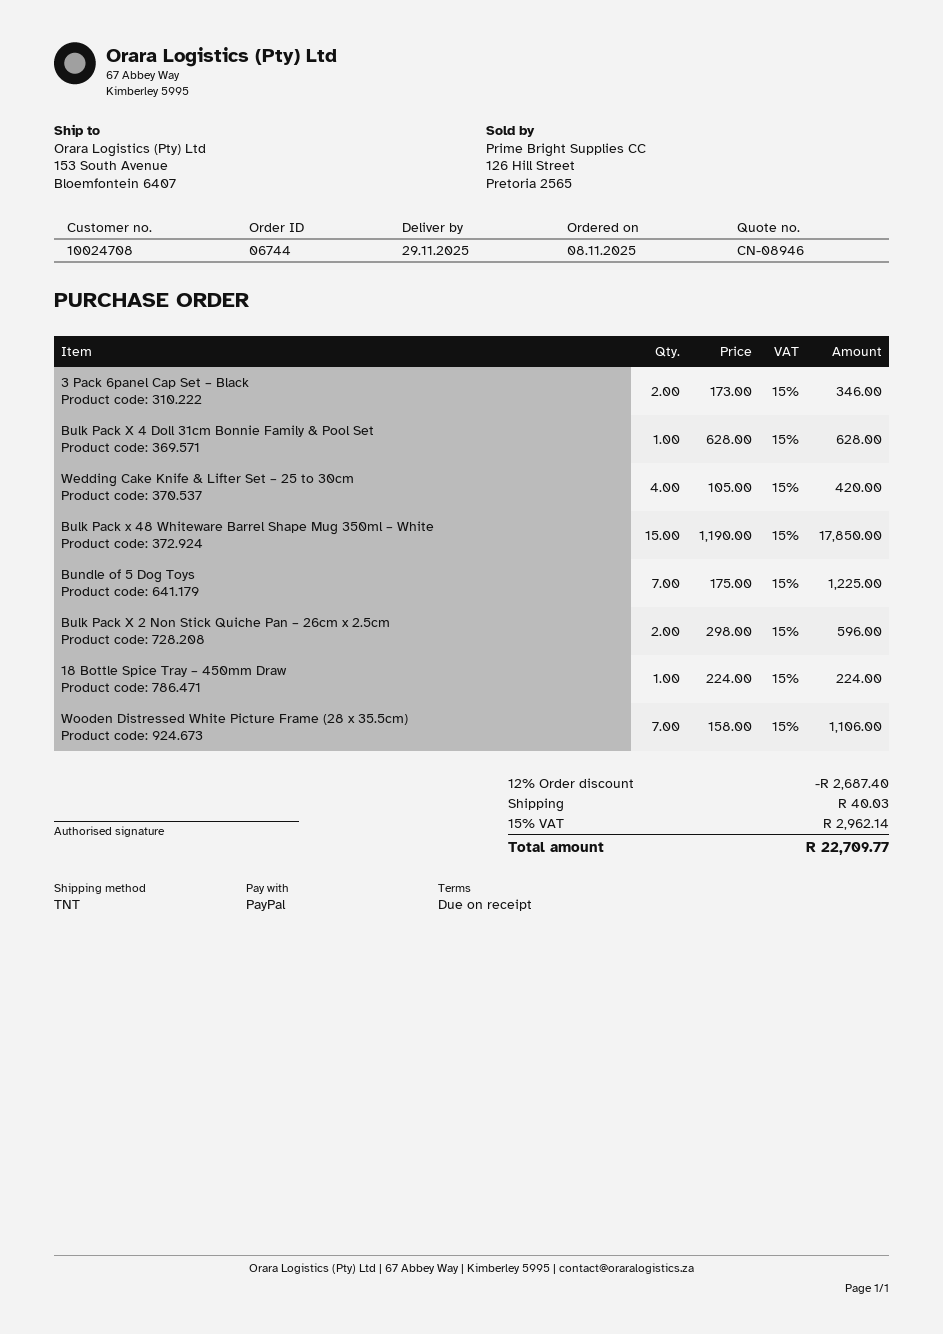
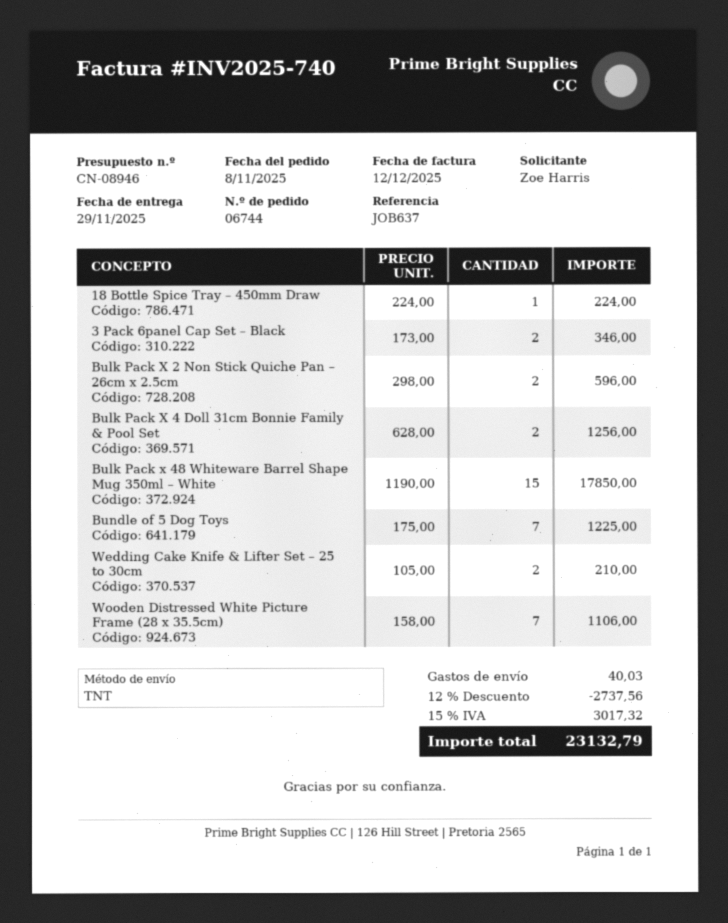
Bulk Pack X 4 Doll 31cm Bonnie Family & Pool Set: 1 x 628.00 = 628.00 -> 2 x 628.00 = 1256.00
Wedding Cake Knife & Lifter Set – 25 to 30cm: 4 x 105.00 = 420.00 -> 2 x 105.00 = 210.00
discount: 12% = 2687.40 -> 12% = 2737.56
tax: 15% = 2962.14 -> 15% = 3017.32
total: 22709.77 -> 23132.79

